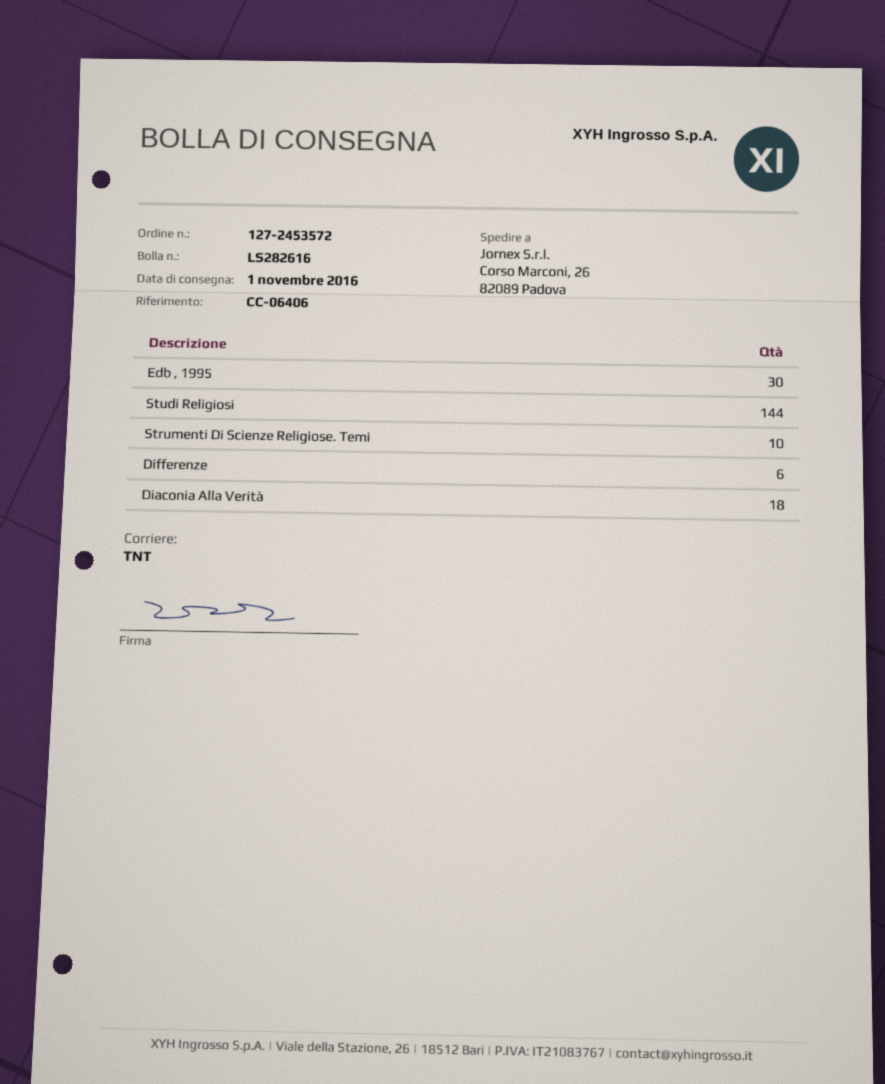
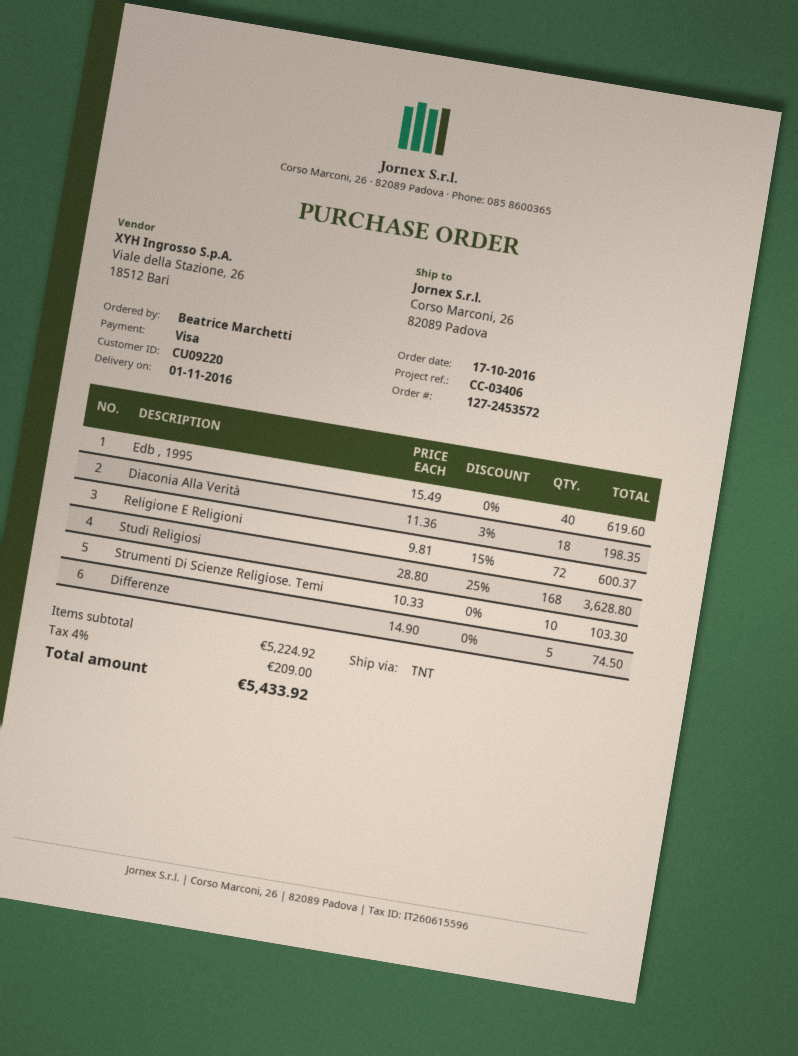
reference: CC-06406 -> CC-03406
Edb , 1995: 30 -> 40
Studi Religiosi: 144 -> 168
Differenze: 6 -> 5
Religione E Religioni: none -> 72

